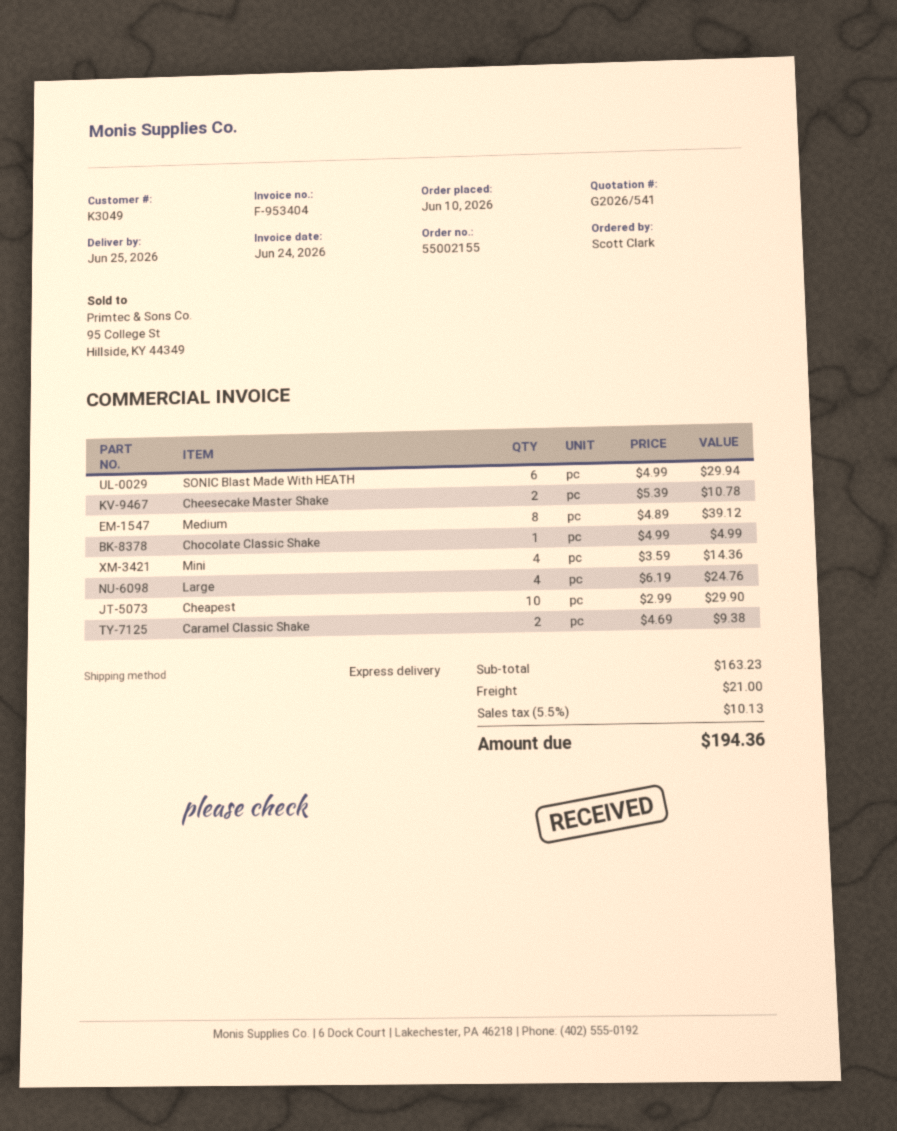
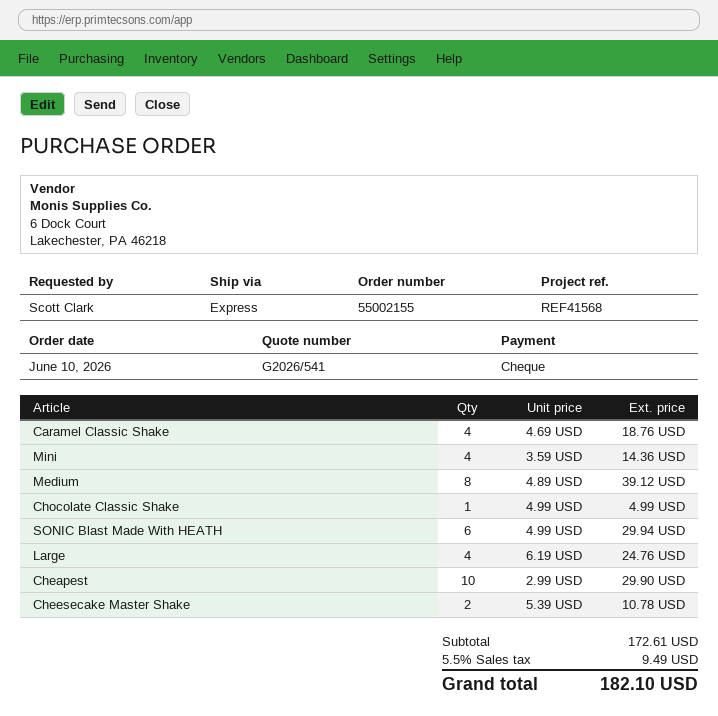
Caramel Classic Shake: 2 x 4.69 = 9.38 -> 4 x 4.69 = 18.76
subtotal: 163.23 -> 172.61
shipping: 21.00 -> none
tax: 5.5% = 10.13 -> 5.5% = 9.49
total: 194.36 -> 182.10

